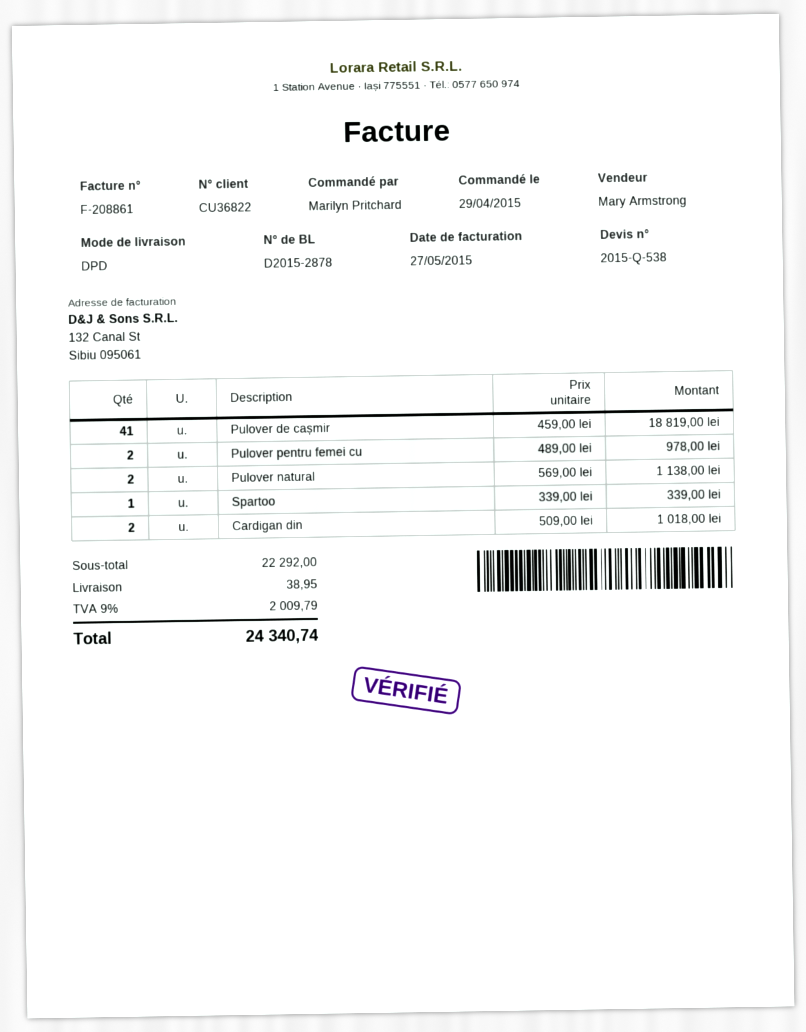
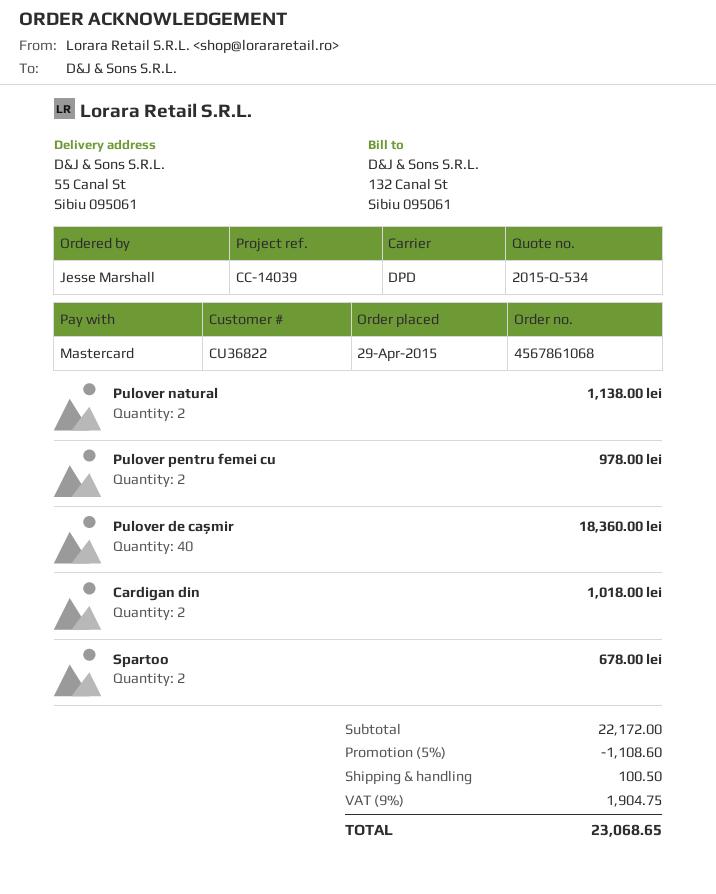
quote number: 2015-Q-538 -> 2015-Q-534
ordered by: Marilyn Pritchard -> Jesse Marshall
Pulover de cașmir: 41 for 18819.00 -> 40 for 18360.00
Spartoo: 1 for 339.00 -> 2 for 678.00
subtotal: 22292.00 -> 22172.00
discount: none -> 5% = 1108.60
shipping: 38.95 -> 100.50
tax: 9% = 2009.79 -> 9% = 1904.75
total: 24340.74 -> 23068.65

